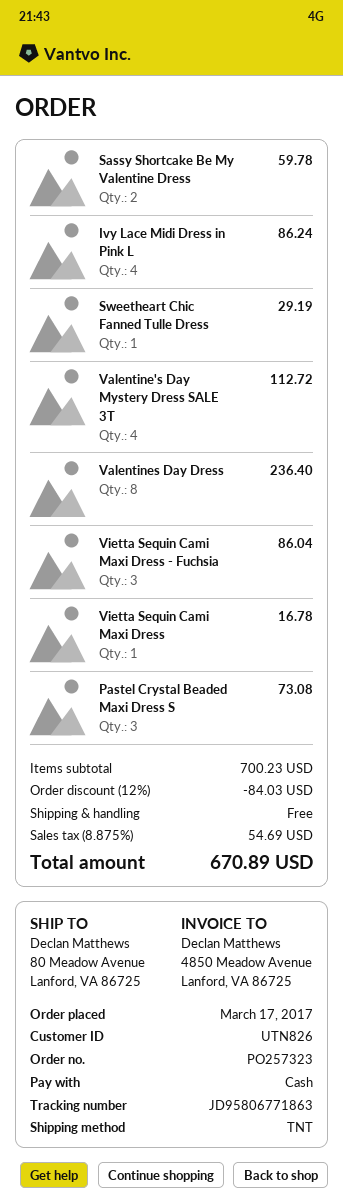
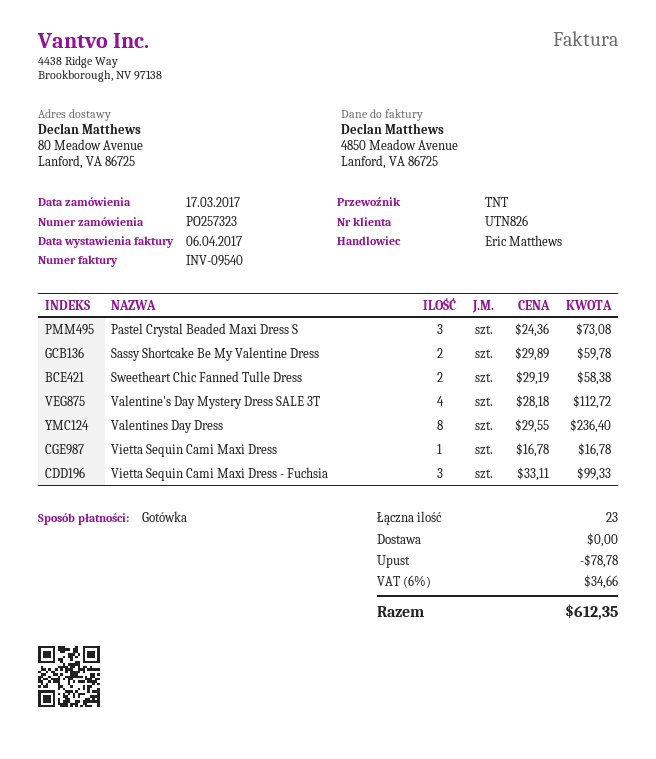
Ivy Lace Midi Dress in Pink L: 4 for 86.24 -> none
Sweetheart Chic Fanned Tulle Dress: 1 for 29.19 -> 2 for 58.38
Vietta Sequin Cami Maxi Dress - Fuchsia: 3 for 86.04 -> 3 for 99.33
discount: 84.03 -> 78.78
tax: 8.875% = 54.69 -> 6% = 34.66
total: 670.89 -> 612.35

